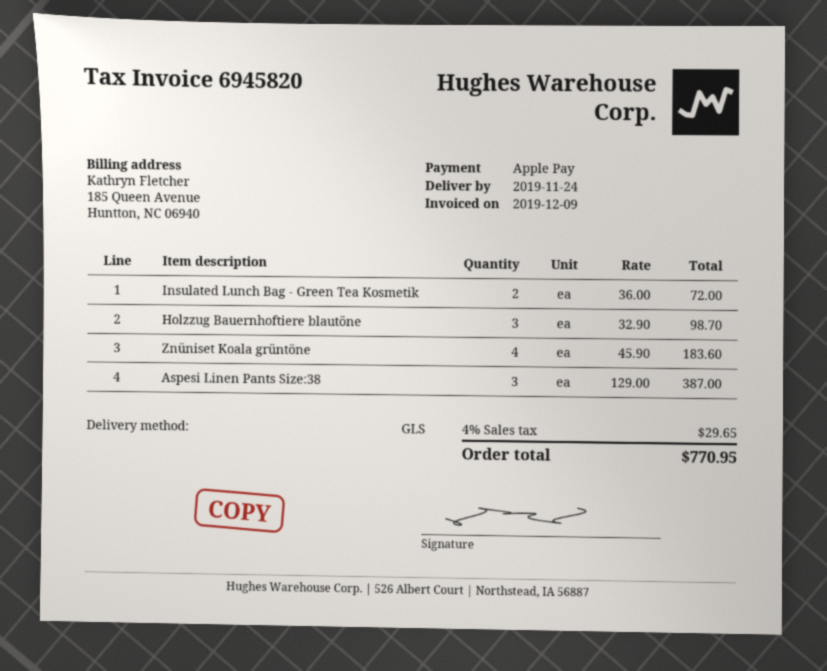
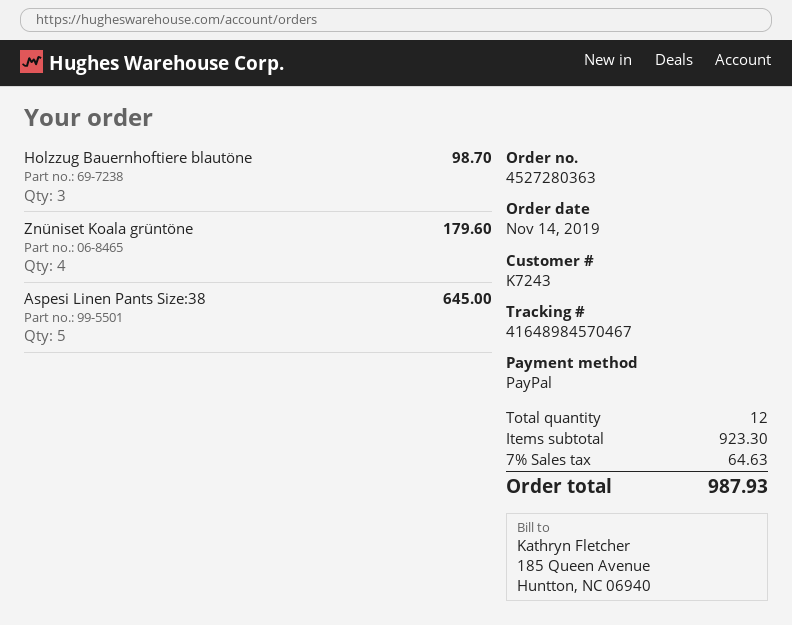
payment method: Apple Pay -> PayPal
Insulated Lunch Bag - Green Tea Kosmetik: 2 for 72.00 -> none
Znüniset Koala grüntöne: 4 for 183.60 -> 4 for 179.60
Aspesi Linen Pants Size:38: 3 for 387.00 -> 5 for 645.00
tax: 4% = 29.65 -> 7% = 64.63
total: 770.95 -> 987.93

